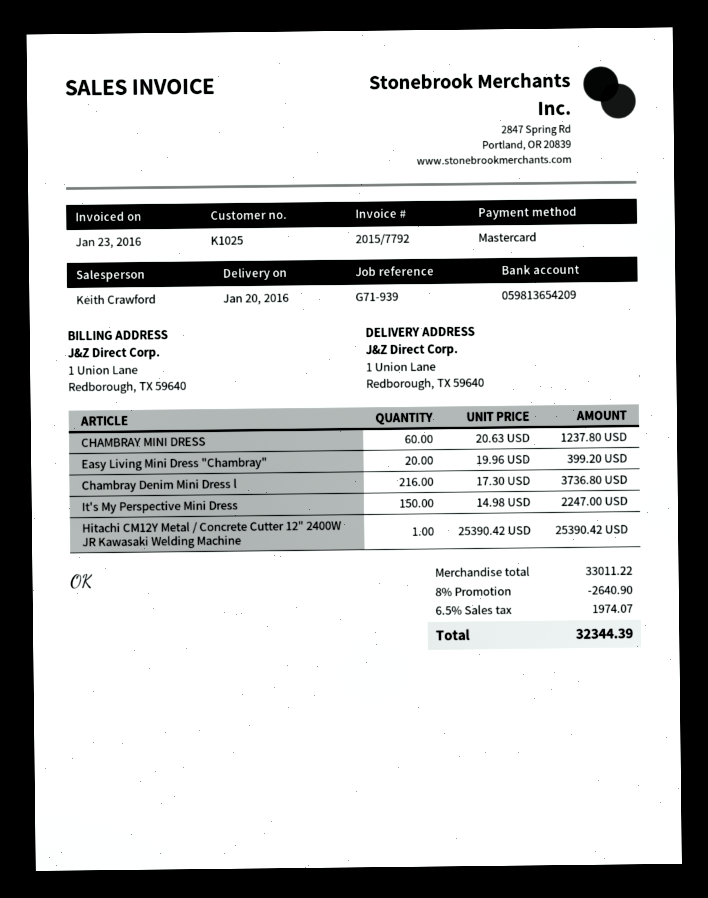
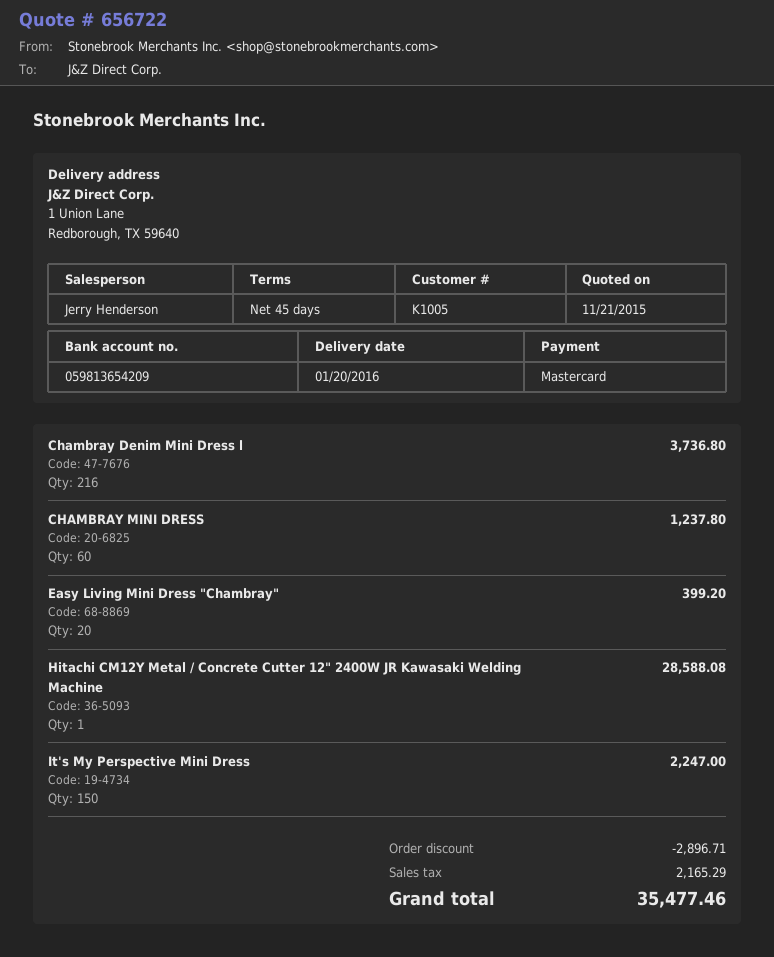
customer number: K1025 -> K1005
sales rep: Keith Crawford -> Jerry Henderson
Hitachi CM12Y Metal / Concrete Cutter 12" 2400W JR Kawasaki Welding Machine: 1 for 25390.42 -> 1 for 28588.08
discount: 2640.90 -> 2896.71
tax: 1974.07 -> 2165.29
total: 32344.39 -> 35477.46

